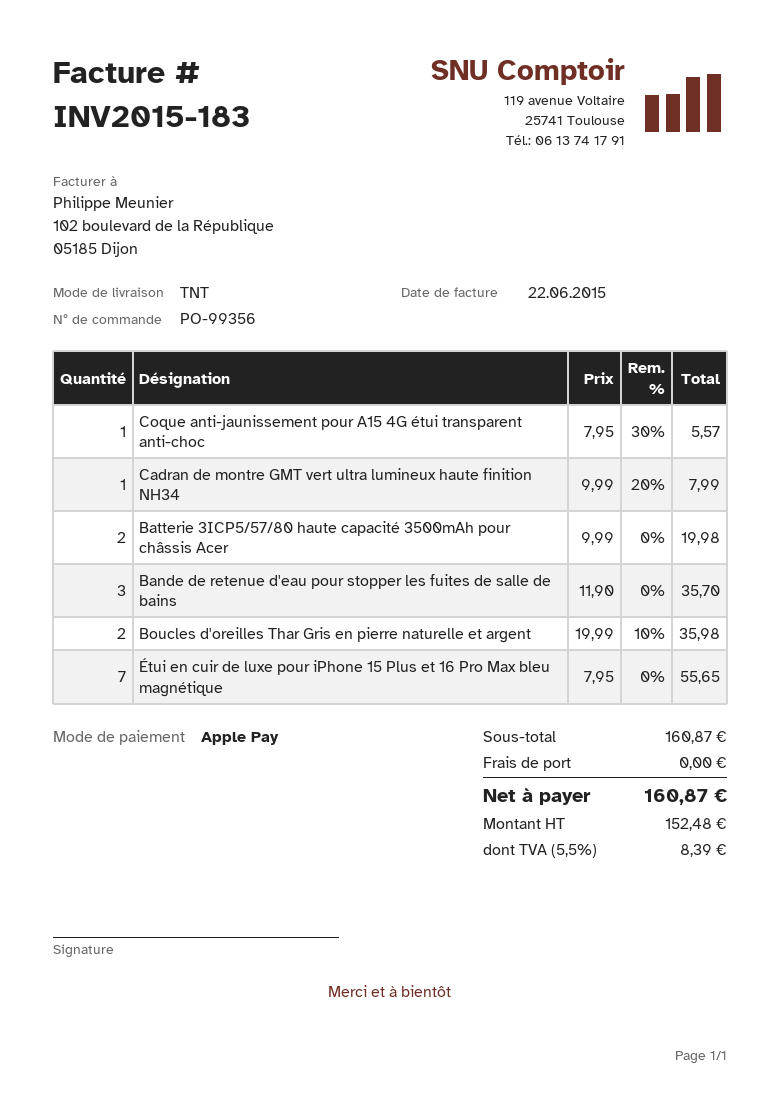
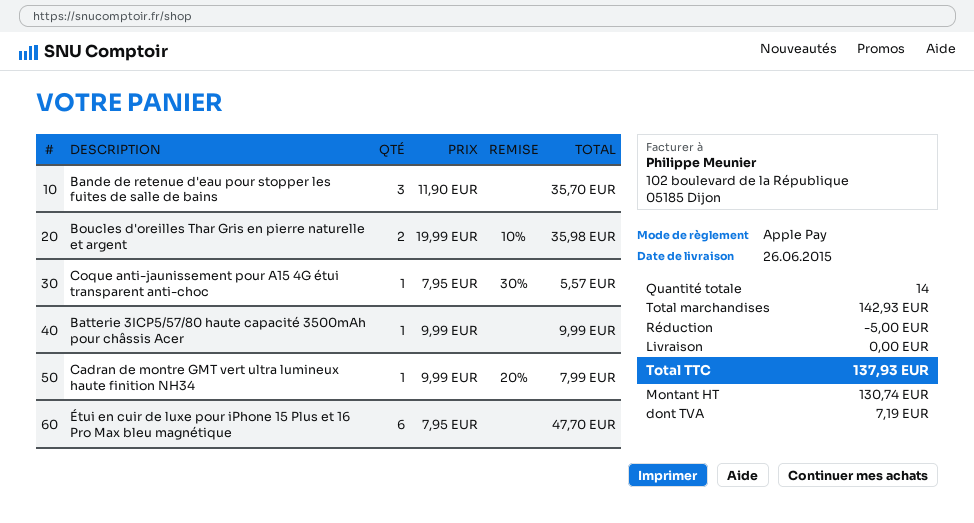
Batterie 3ICP5/57/80 haute capacité 3500mAh pour châssis Acer: 2 x 9.99 = 19.98 -> 1 x 9.99 = 9.99
Étui en cuir de luxe pour iPhone 15 Plus et 16 Pro Max bleu magnétique: 7 x 7.95 = 55.65 -> 6 x 7.95 = 47.70
subtotal: 160.87 -> 142.93
discount: none -> 5.00
net: 152.48 -> 130.74
tax: 8.39 -> 7.19
total: 160.87 -> 137.93

